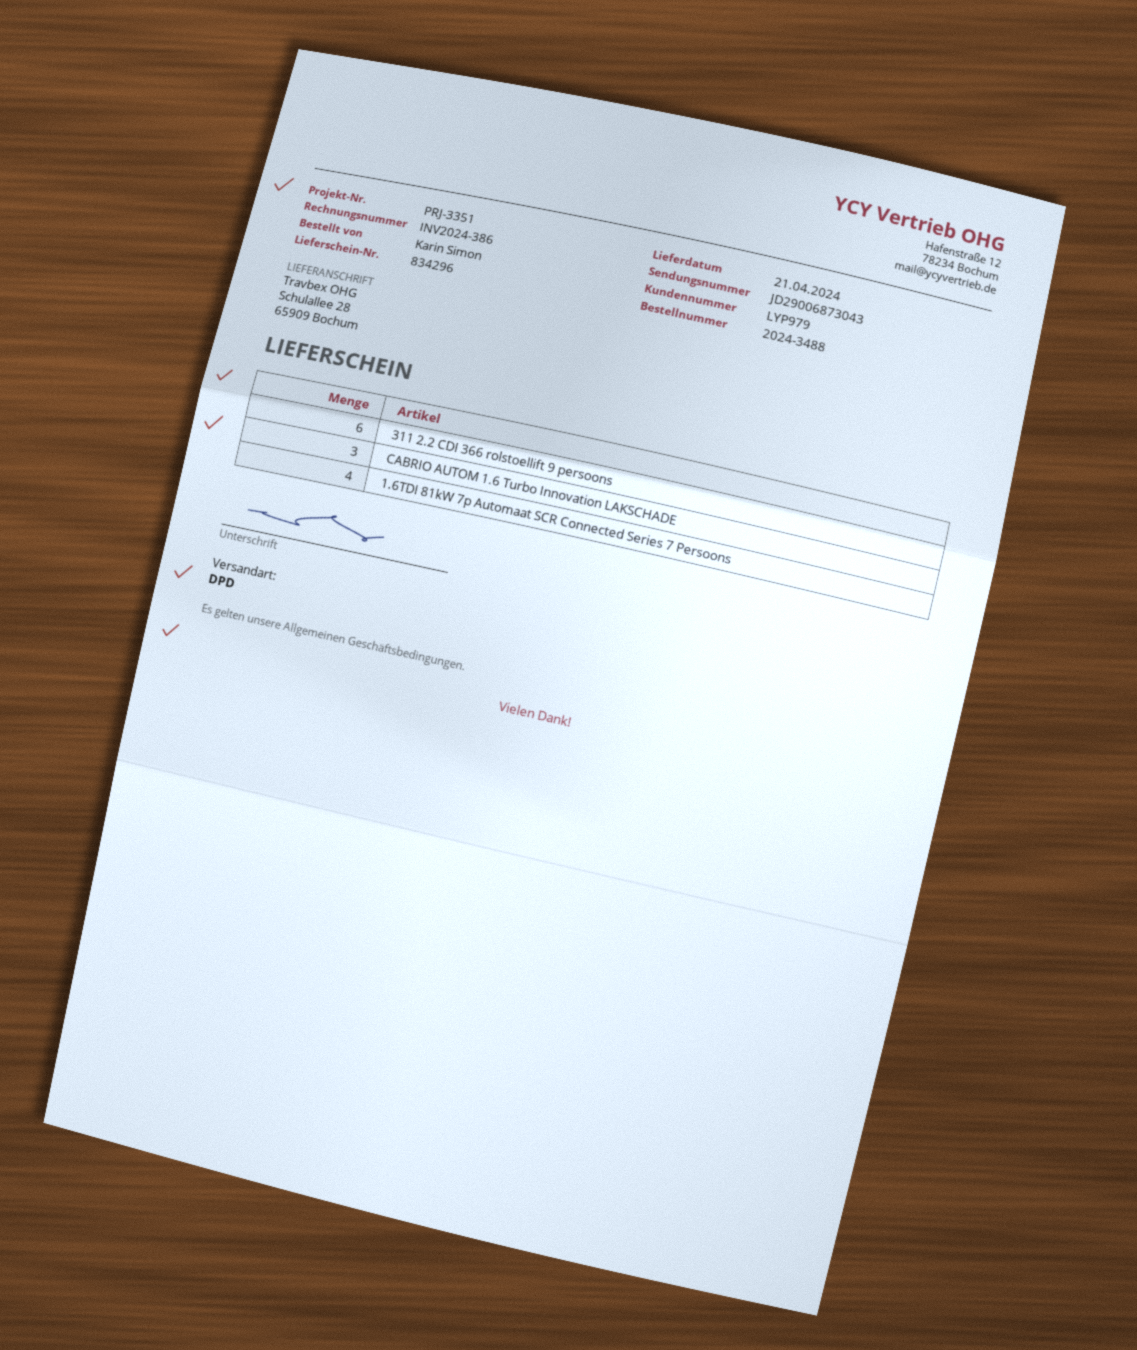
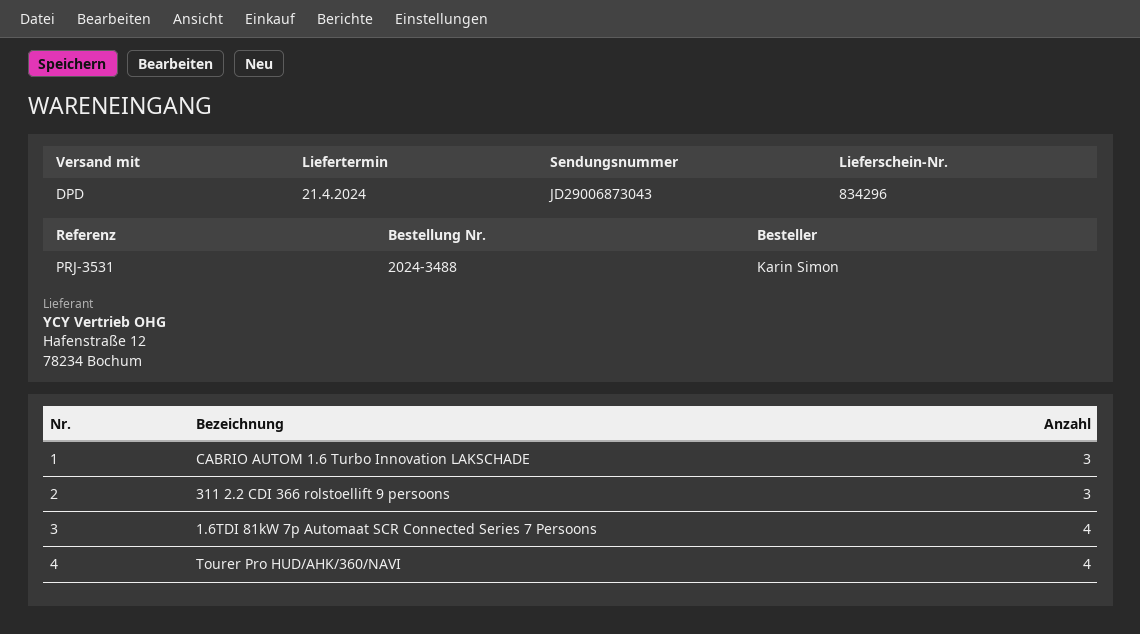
reference: PRJ-3351 -> PRJ-3531
311 2.2 CDI 366 rolstoellift 9 persoons: 6 -> 3
Tourer Pro HUD/AHK/360/NAVI: none -> 4

